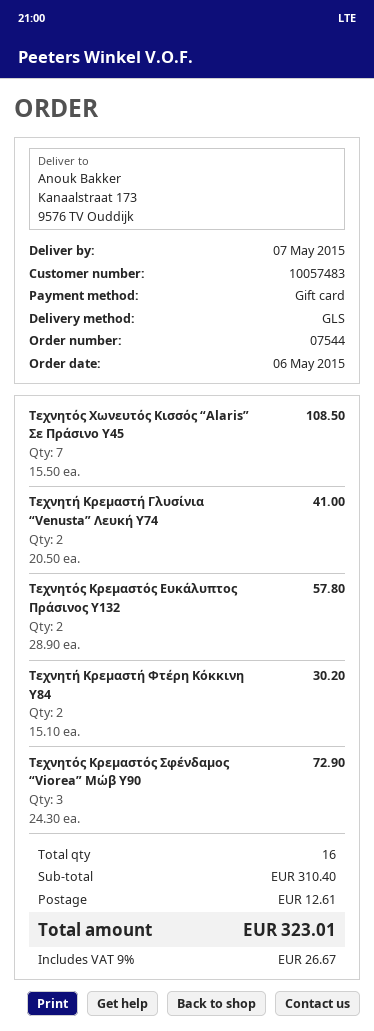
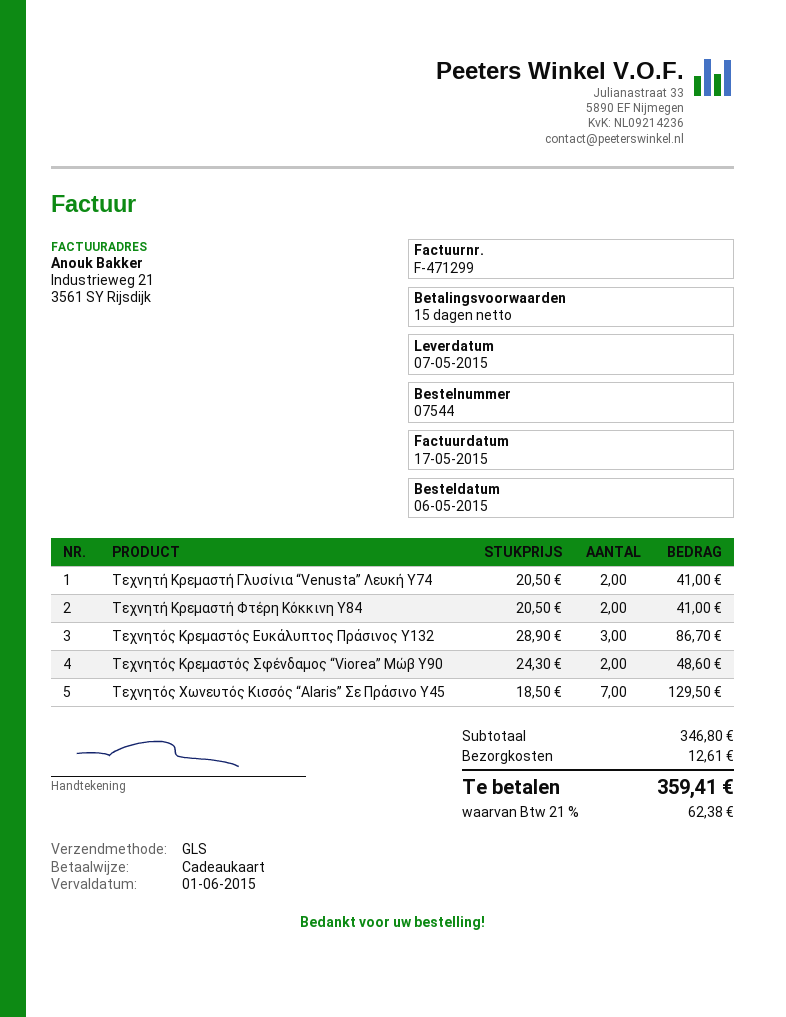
Τεχνητός Χωνευτός Κισσός “Alaris” Σε Πράσινο Υ45: 7 x 15.50 = 108.50 -> 7 x 18.50 = 129.50
Τεχνητός Κρεμαστός Ευκάλυπτος Πράσινος Υ132: 2 x 28.90 = 57.80 -> 3 x 28.90 = 86.70
Τεχνητή Κρεμαστή Φτέρη Κόκκινη Υ84: 2 x 15.10 = 30.20 -> 2 x 20.50 = 41.00
Τεχνητός Κρεμαστός Σφένδαμος “Viorea” Μώβ Υ90: 3 x 24.30 = 72.90 -> 2 x 24.30 = 48.60
subtotal: 310.40 -> 346.80
tax: 9% = 26.67 -> 21% = 62.38
total: 323.01 -> 359.41

